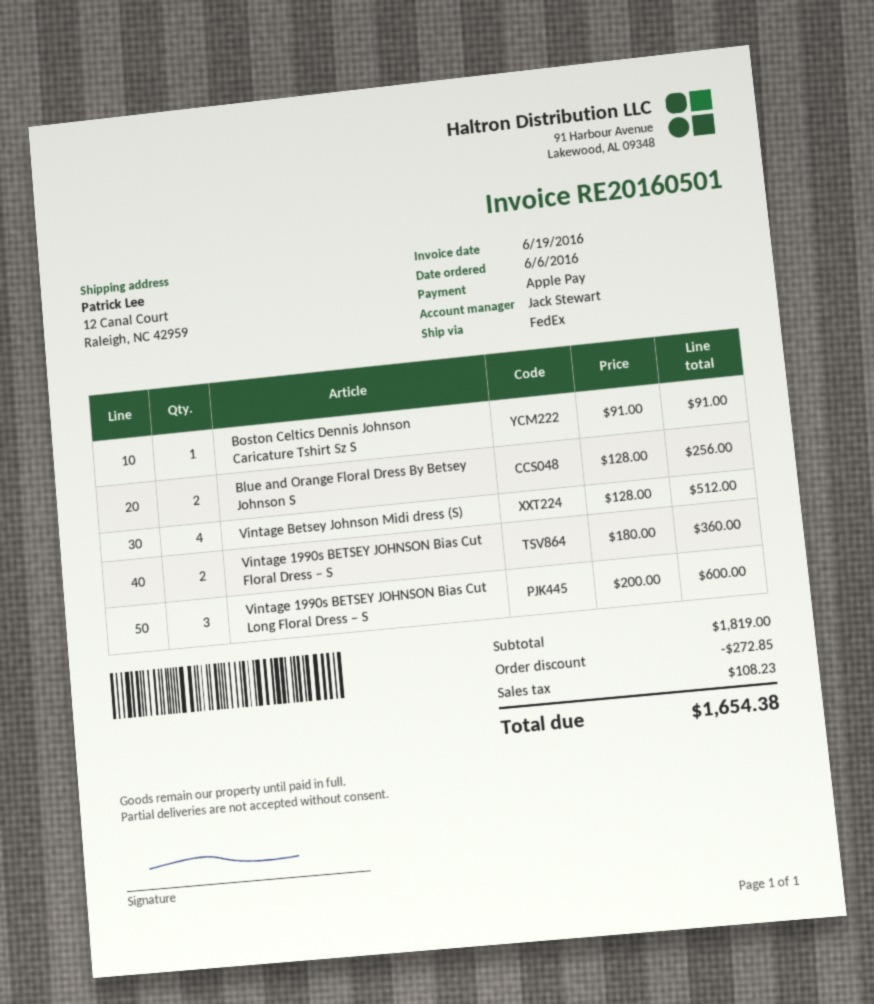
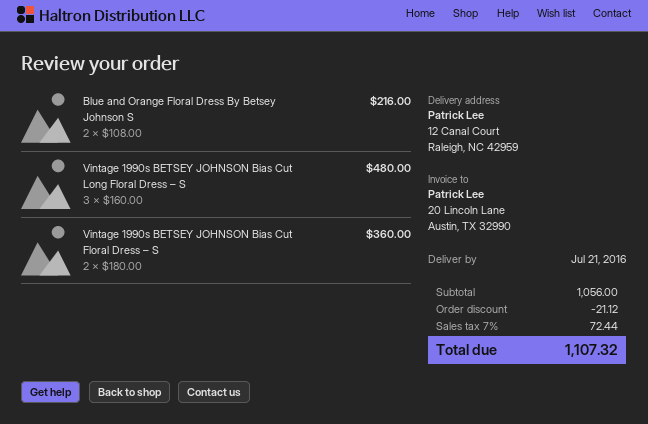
Boston Celtics Dennis Johnson Caricature Tshirt Sz S: 1 x 91.00 = 91.00 -> none
Blue and Orange Floral Dress By Betsey Johnson S: 2 x 128.00 = 256.00 -> 2 x 108.00 = 216.00
Vintage Betsey Johnson Midi dress (S): 4 x 128.00 = 512.00 -> none
Vintage 1990s BETSEY JOHNSON Bias Cut Long Floral Dress – S: 3 x 200.00 = 600.00 -> 3 x 160.00 = 480.00
subtotal: 1819.00 -> 1056.00
discount: 272.85 -> 21.12
tax: 108.23 -> 72.44
total: 1654.38 -> 1107.32

